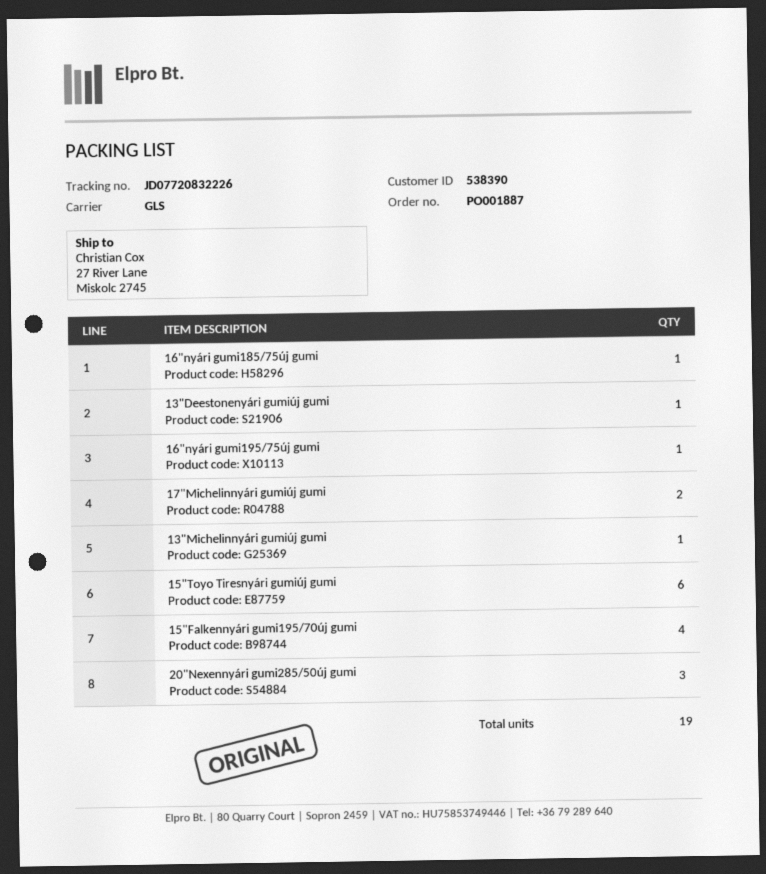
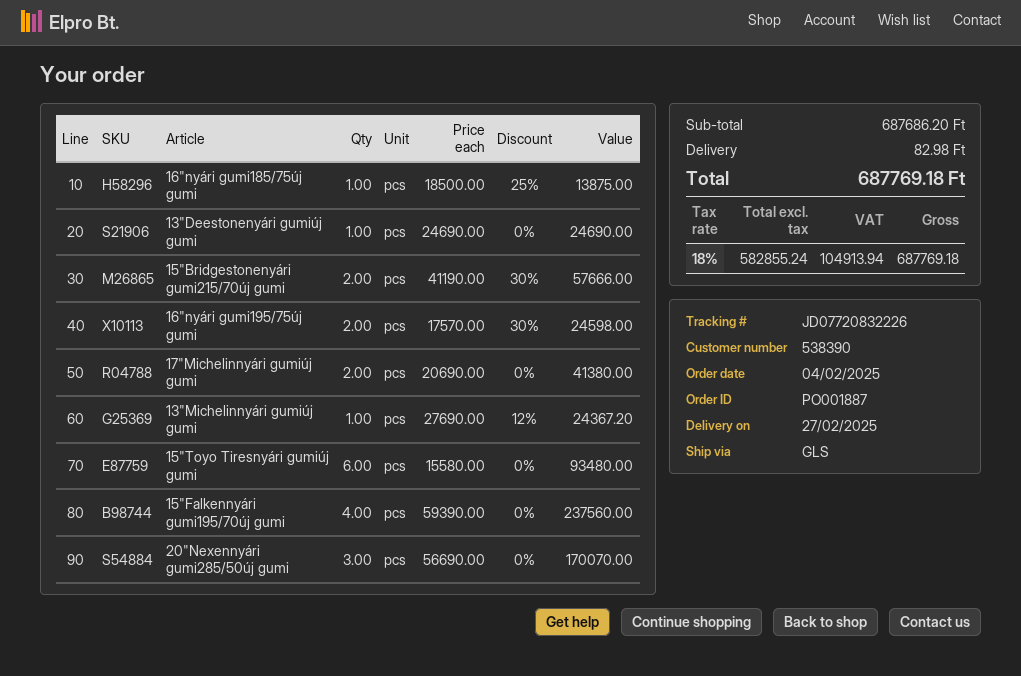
16"nyári gumi195/75új gumi: 1 -> 2
15"Bridgestonenyári gumi215/70új gumi: none -> 2

